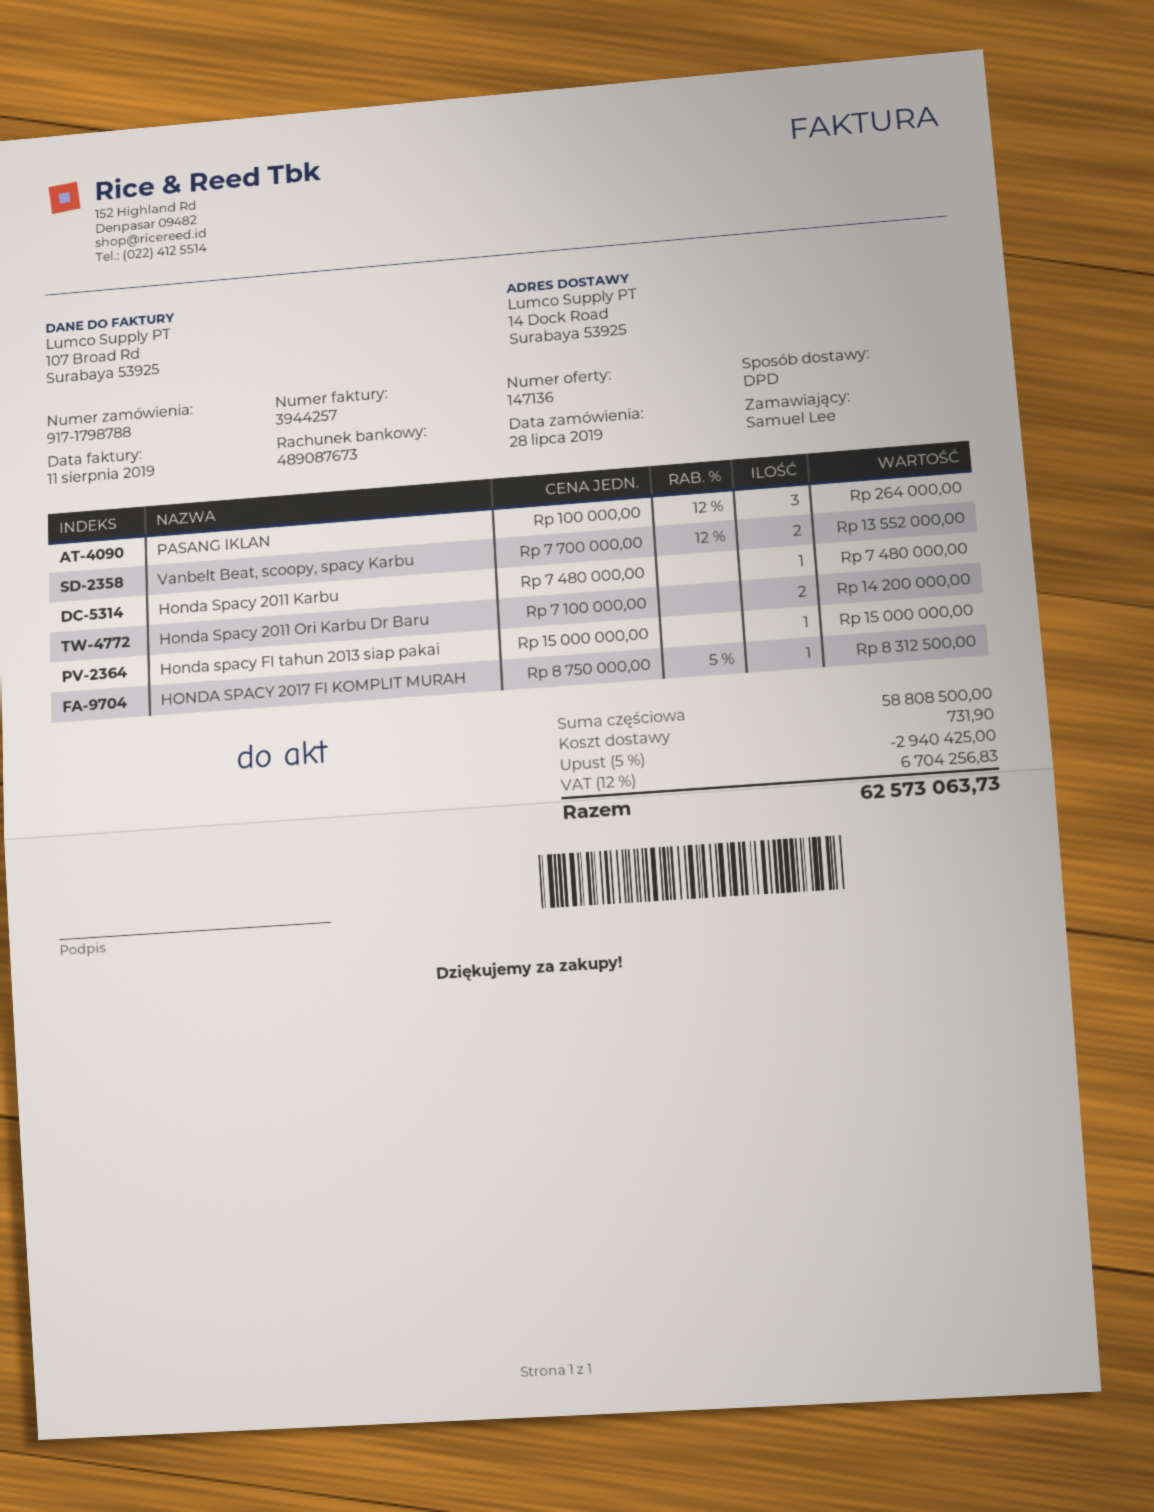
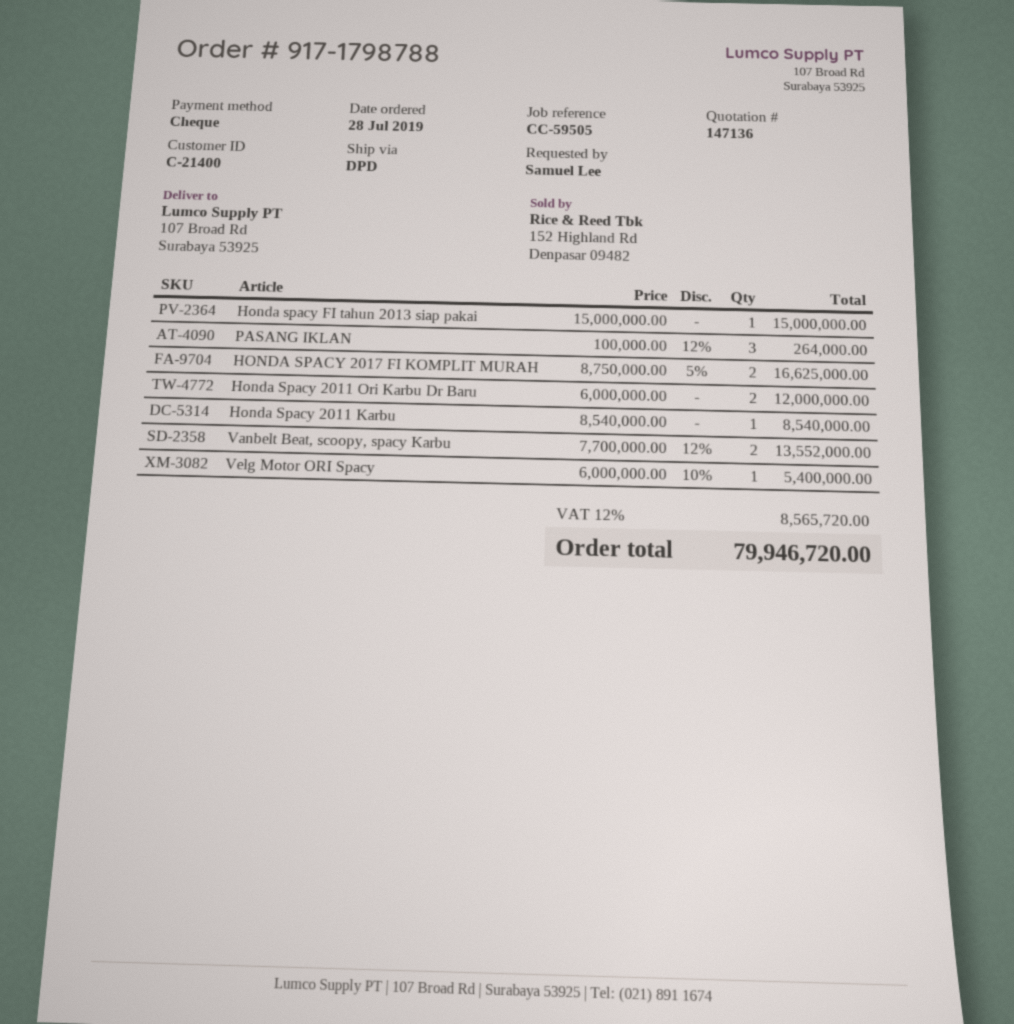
ship to: 14 Dock Road, Surabaya 53925 -> 107 Broad Rd, Surabaya 53925
Honda Spacy 2011 Karbu: 1 x 7480000.00 = 7480000.00 -> 1 x 8540000.00 = 8540000.00
Honda Spacy 2011 Ori Karbu Dr Baru: 2 x 7100000.00 = 14200000.00 -> 2 x 6000000.00 = 12000000.00
HONDA SPACY 2017 FI KOMPLIT MURAH: 1 x 8750000.00 - 5% = 8312500.00 -> 2 x 8750000.00 - 5% = 16625000.00
Velg Motor ORI Spacy: none -> 1 x 6000000.00 - 10% = 5400000.00
discount: 5% = 2940425.00 -> none
shipping: 731.90 -> none
tax: 12% = 6704256.83 -> 12% = 8565720.00
total: 62573063.73 -> 79946720.00

